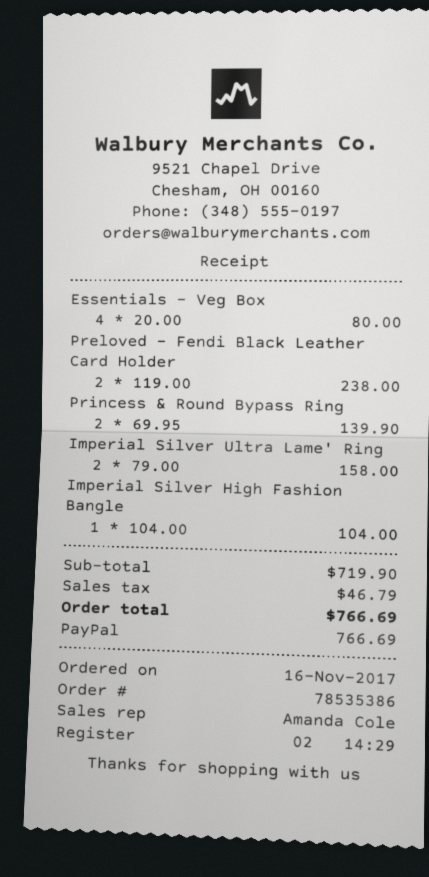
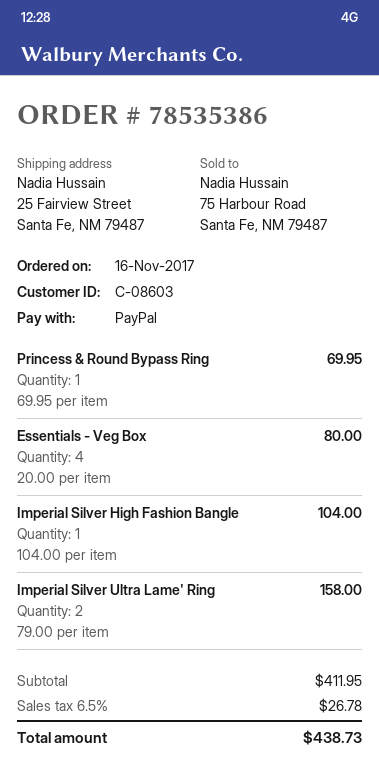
Preloved - Fendi Black Leather Card Holder: 2 x 119.00 = 238.00 -> none
Princess & Round Bypass Ring: 2 x 69.95 = 139.90 -> 1 x 69.95 = 69.95
subtotal: 719.90 -> 411.95
tax: 46.79 -> 26.78
total: 766.69 -> 438.73

